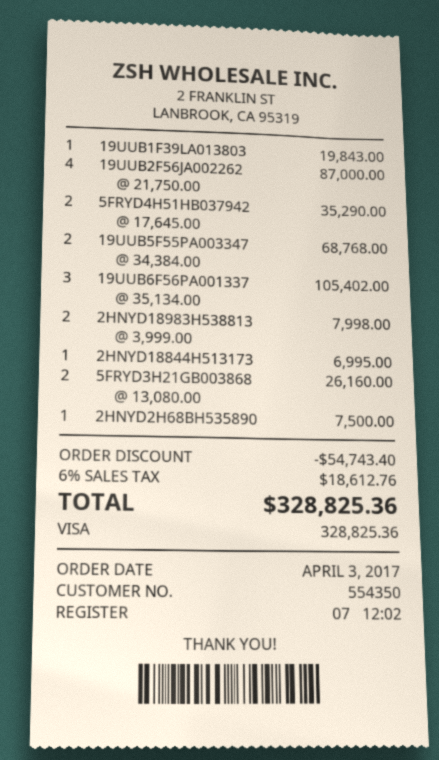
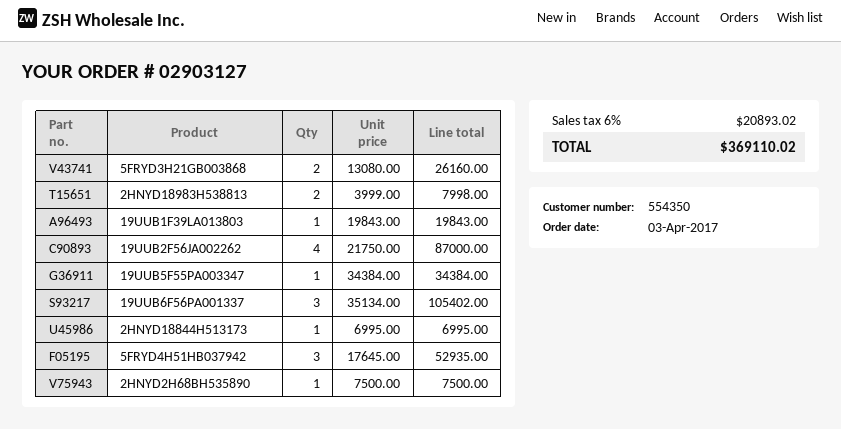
5FRYD4H51HB037942: 2 x 17645.00 = 35290.00 -> 3 x 17645.00 = 52935.00
19UUB5F55PA003347: 2 x 34384.00 = 68768.00 -> 1 x 34384.00 = 34384.00
discount: 54743.40 -> none
tax: 6% = 18612.76 -> 6% = 20893.02
total: 328825.36 -> 369110.02

